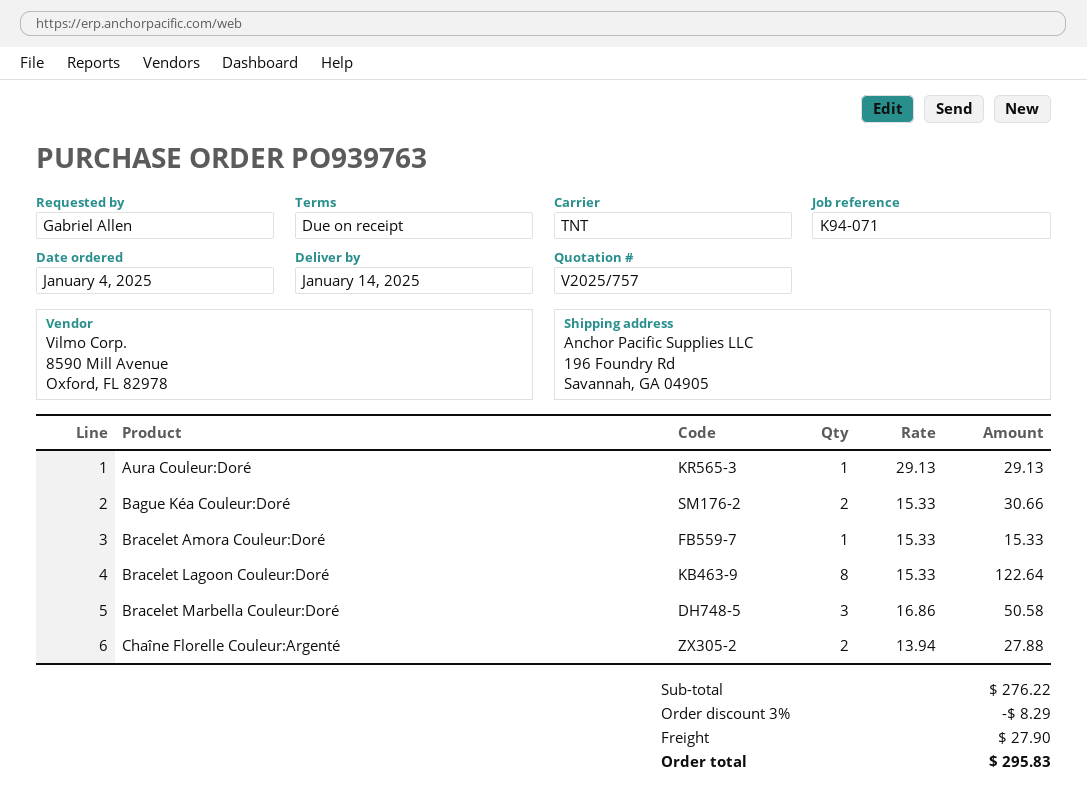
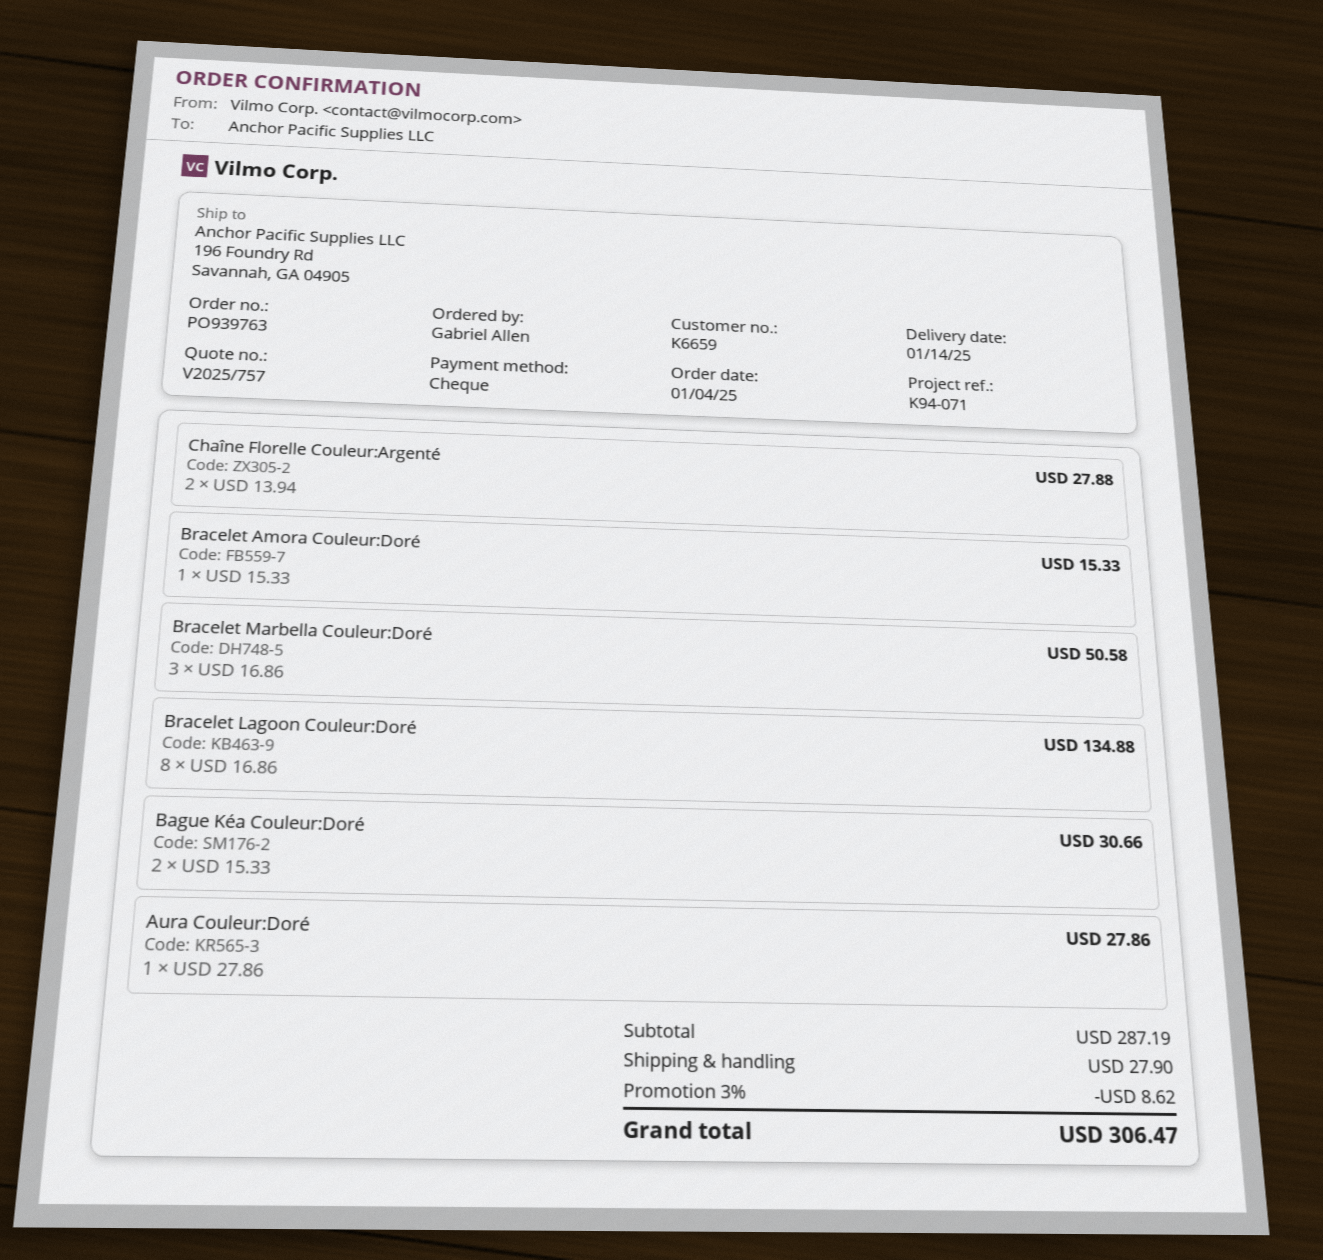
Aura Couleur:Doré: 1 x 29.13 = 29.13 -> 1 x 27.86 = 27.86
Bracelet Lagoon Couleur:Doré: 8 x 15.33 = 122.64 -> 8 x 16.86 = 134.88
subtotal: 276.22 -> 287.19
discount: 3% = 8.29 -> 3% = 8.62
total: 295.83 -> 306.47

